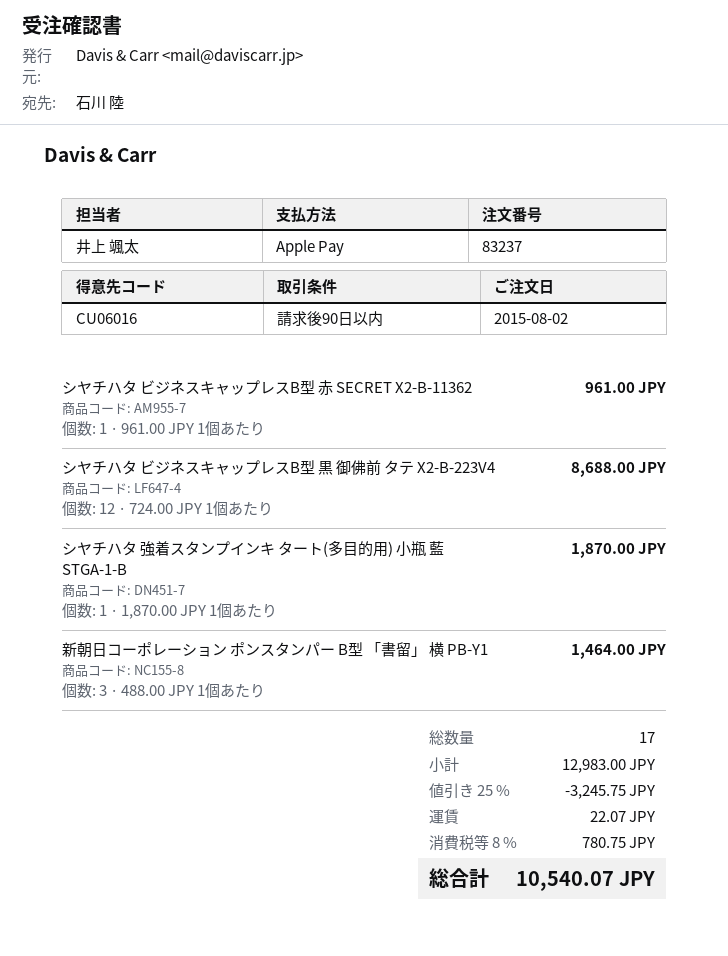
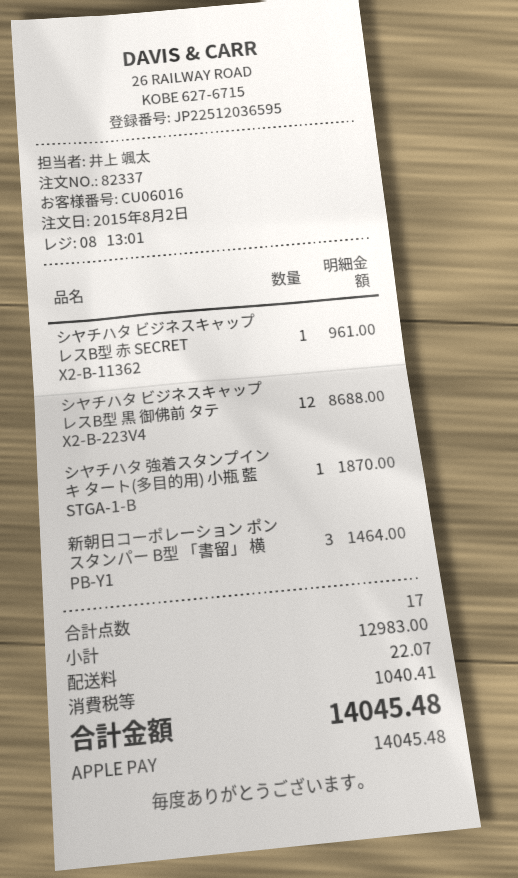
order number: 83237 -> 82337
discount: 25% = 3245.75 -> none
tax: 780.75 -> 1040.41
total: 10540.07 -> 14045.48

